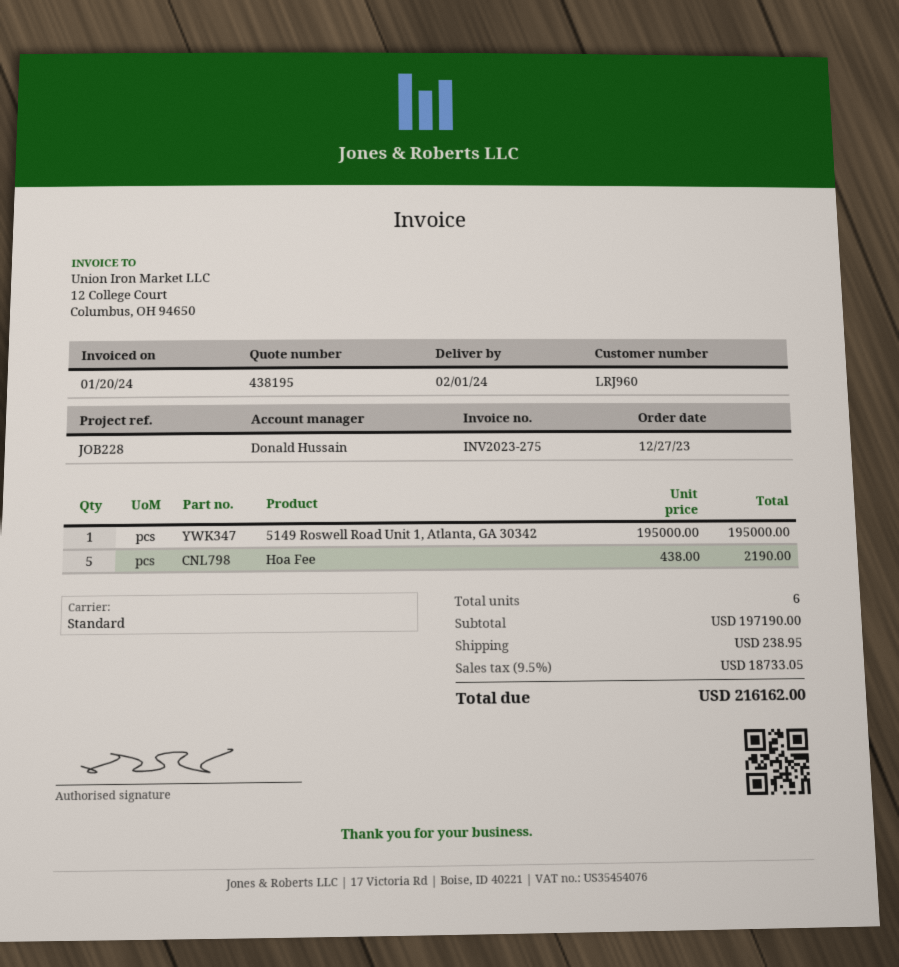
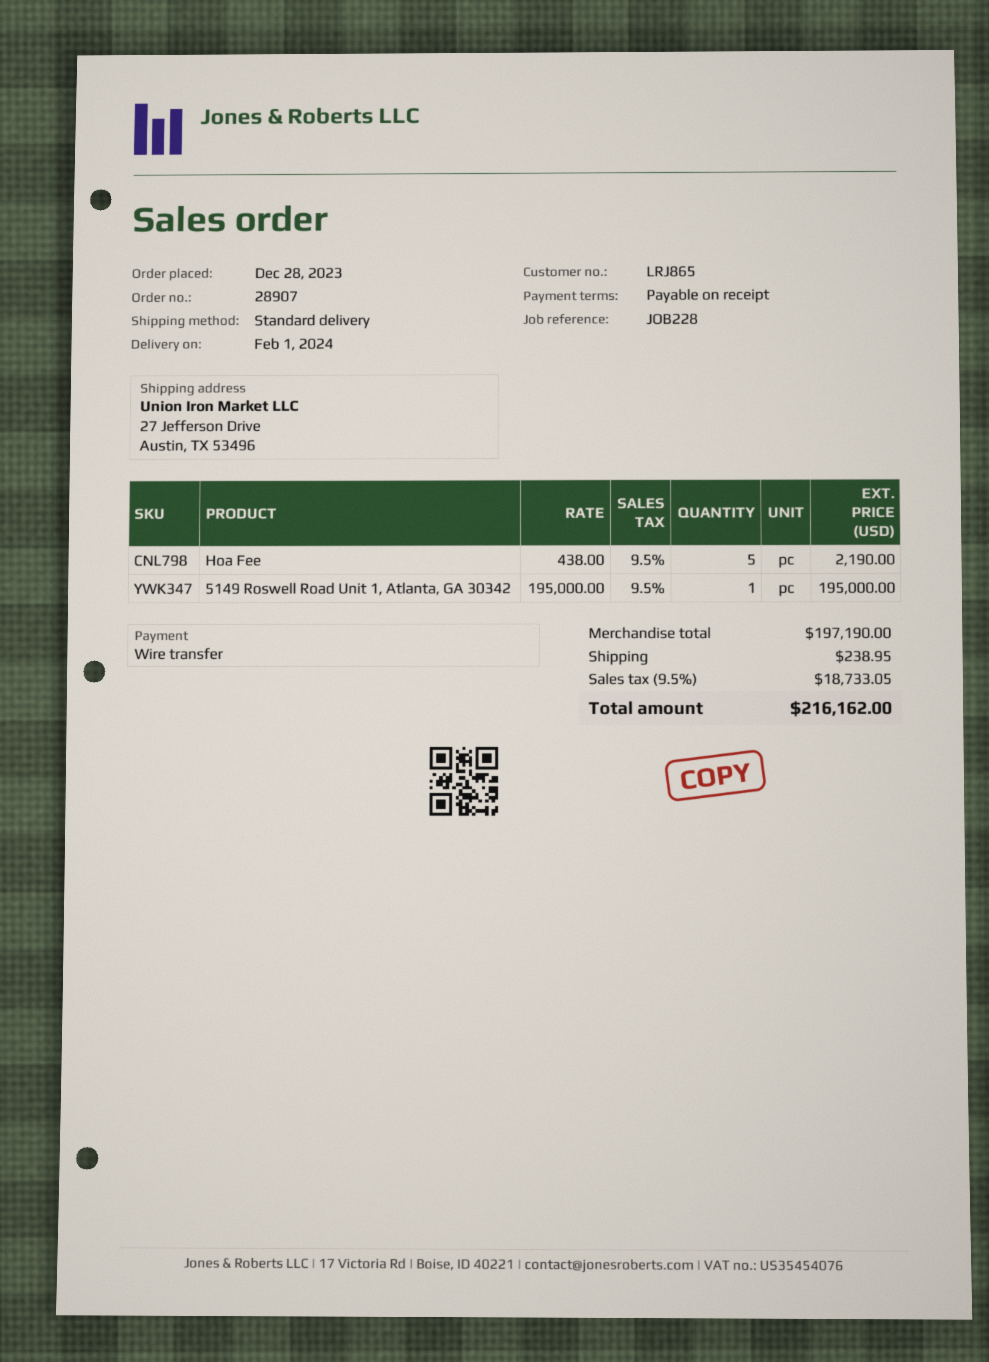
order date: 2023-12-27 -> 2023-12-28
customer number: LRJ960 -> LRJ865

